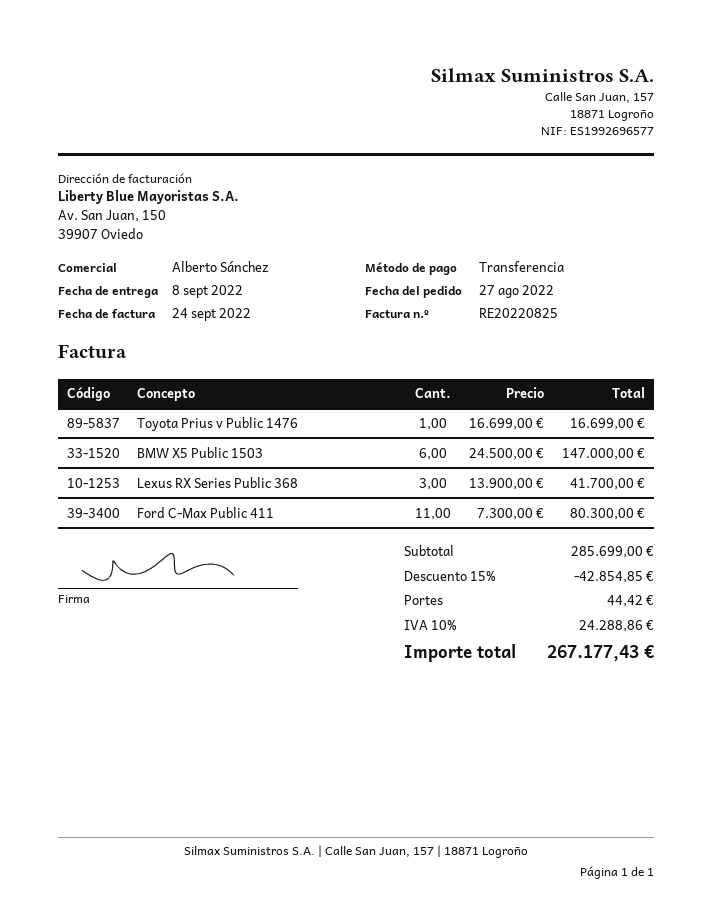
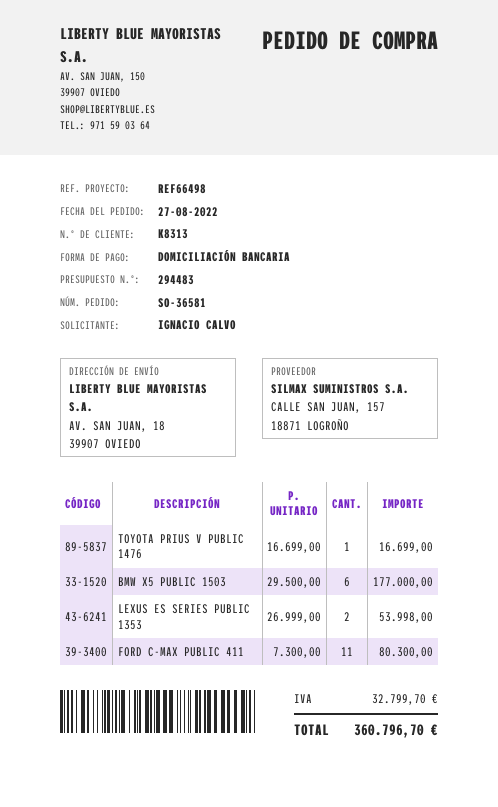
payment method: bank transfer -> direct debit
BMW X5 Public 1503: 6 x 24500.00 = 147000.00 -> 6 x 29500.00 = 177000.00
Lexus RX Series Public 368: 3 x 13900.00 = 41700.00 -> none
LEXUS ES SERIES PUBLIC 1353: none -> 2 x 26999.00 = 53998.00
discount: 15% = 42854.85 -> none
shipping: 44.42 -> none
tax: 24288.86 -> 32799.70
total: 267177.43 -> 360796.70

